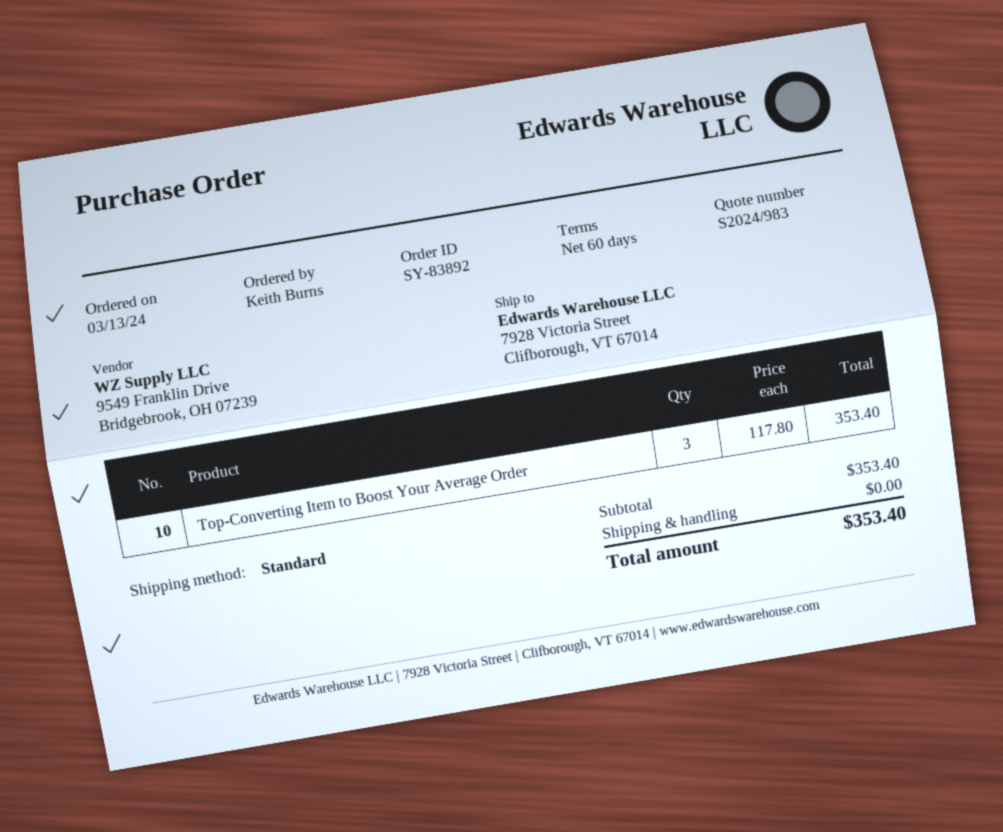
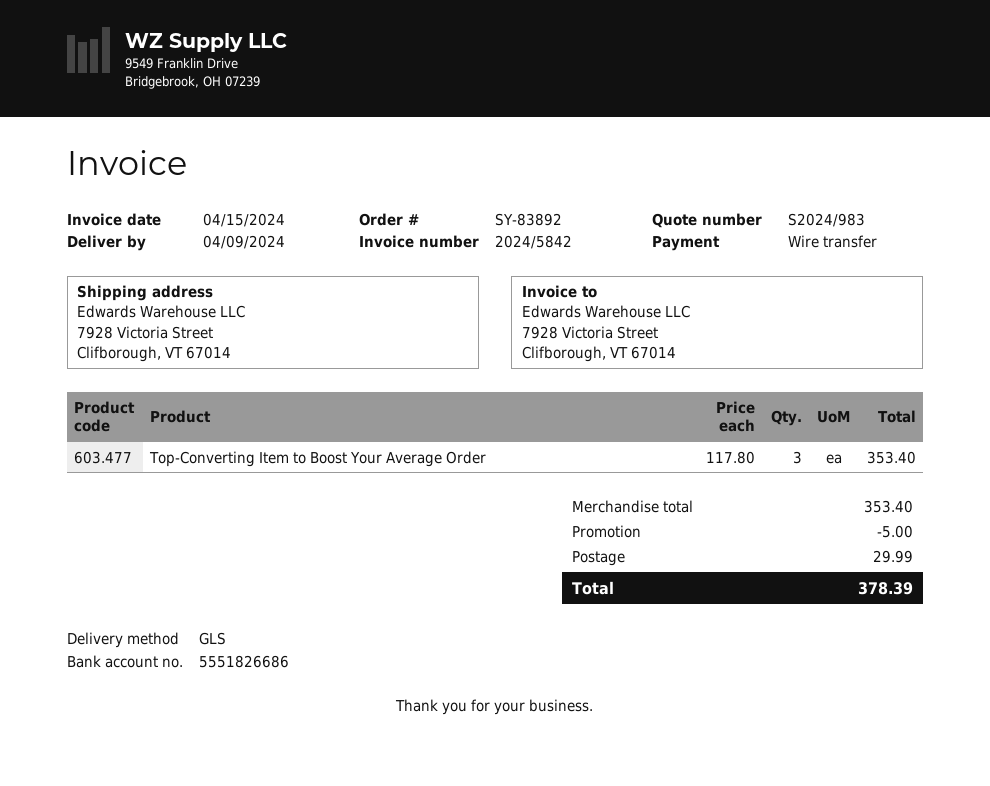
shipping method: standard -> GLS
discount: none -> 5.00
shipping: 0.00 -> 29.99
total: 353.40 -> 378.39

